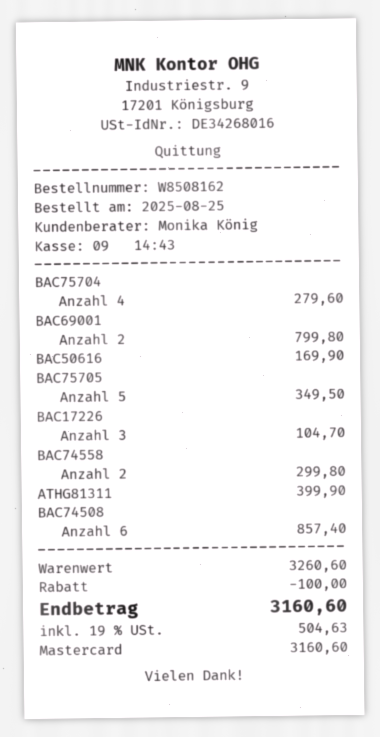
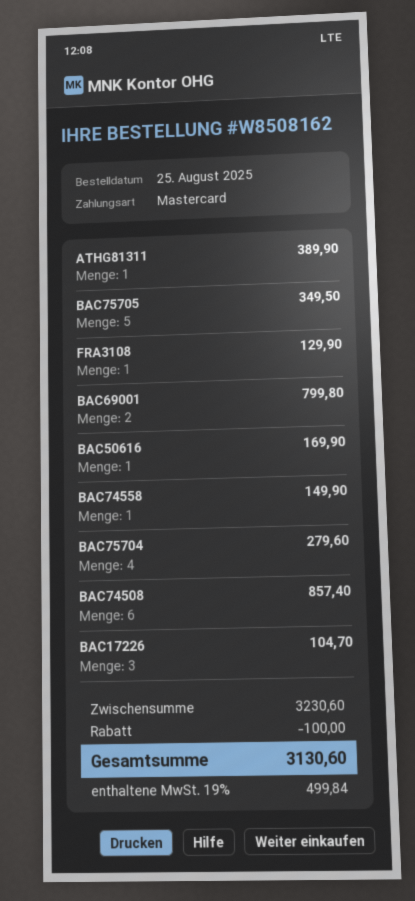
BAC74558: 2 for 299.80 -> 1 for 149.90
ATHG81311: 1 for 399.90 -> 1 for 389.90
FRA3108: none -> 1 for 129.90
subtotal: 3260.60 -> 3230.60
tax: 19% = 504.63 -> 19% = 499.84
total: 3160.60 -> 3130.60

